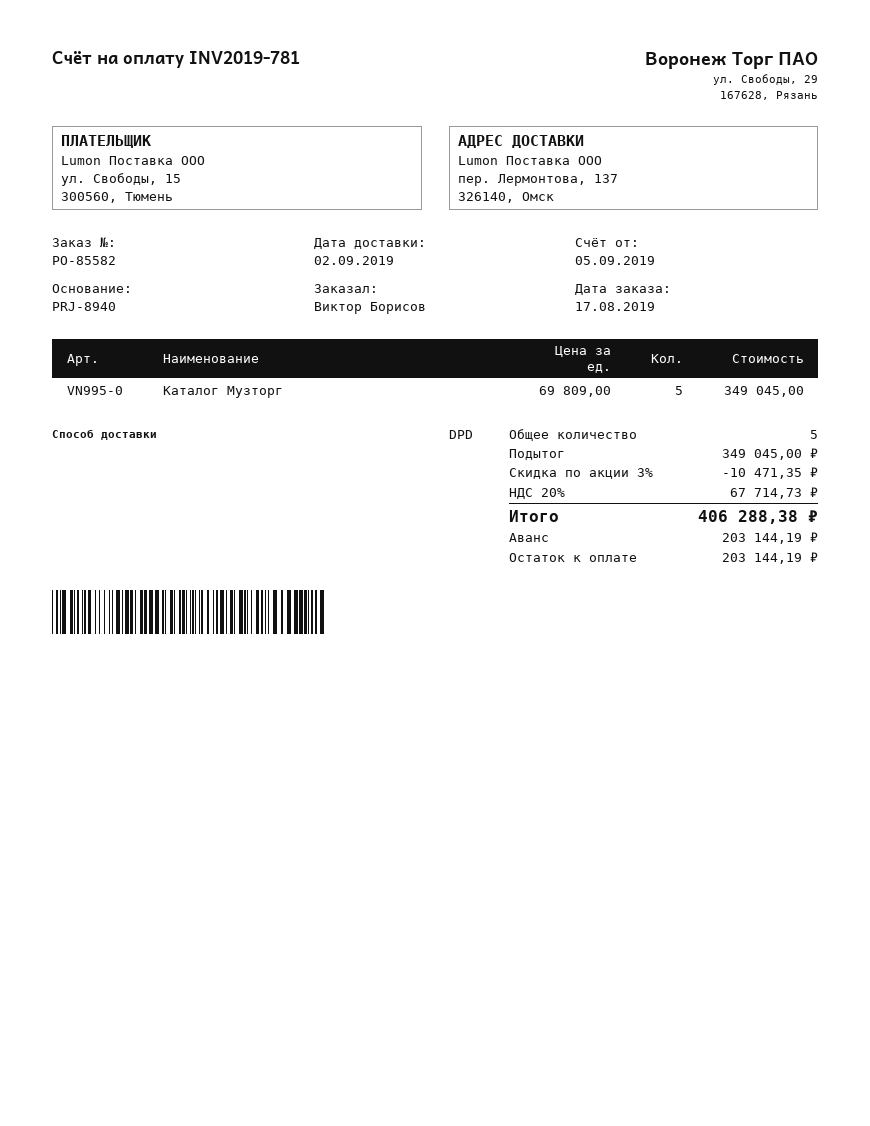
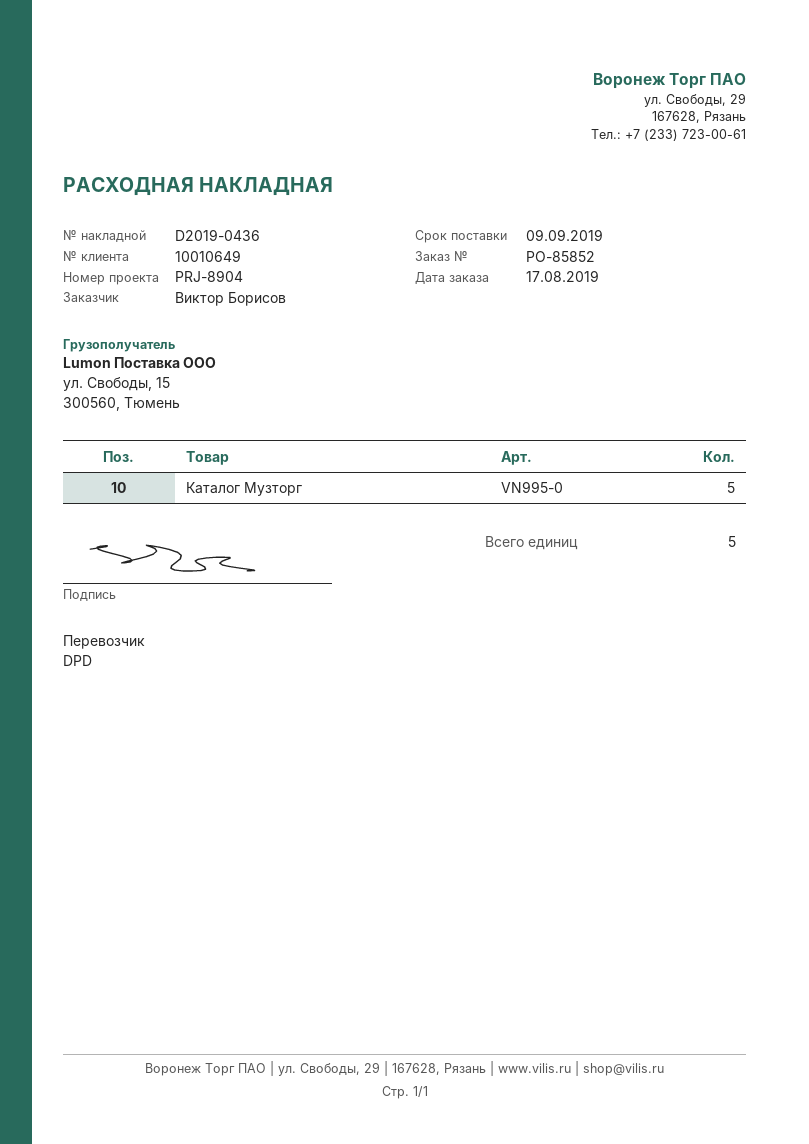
order number: PO-85582 -> PO-85852
delivery date: 2019-09-02 -> 2019-09-09
reference: PRJ-8940 -> PRJ-8904
ship to: пер. Лермонтова, 137, 326140, Омск -> ул. Свободы, 15, 300560, Тюмень

